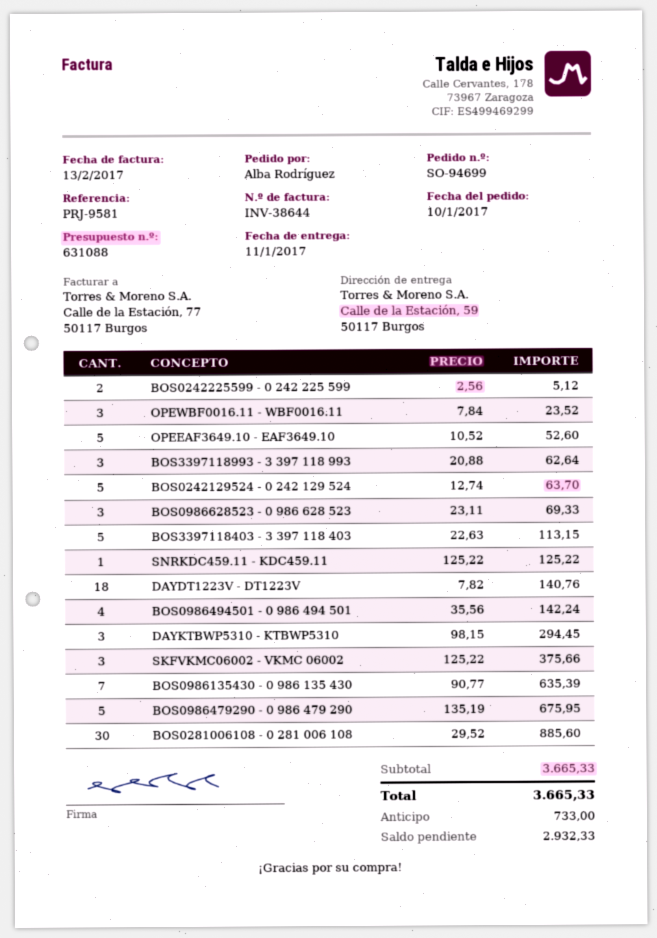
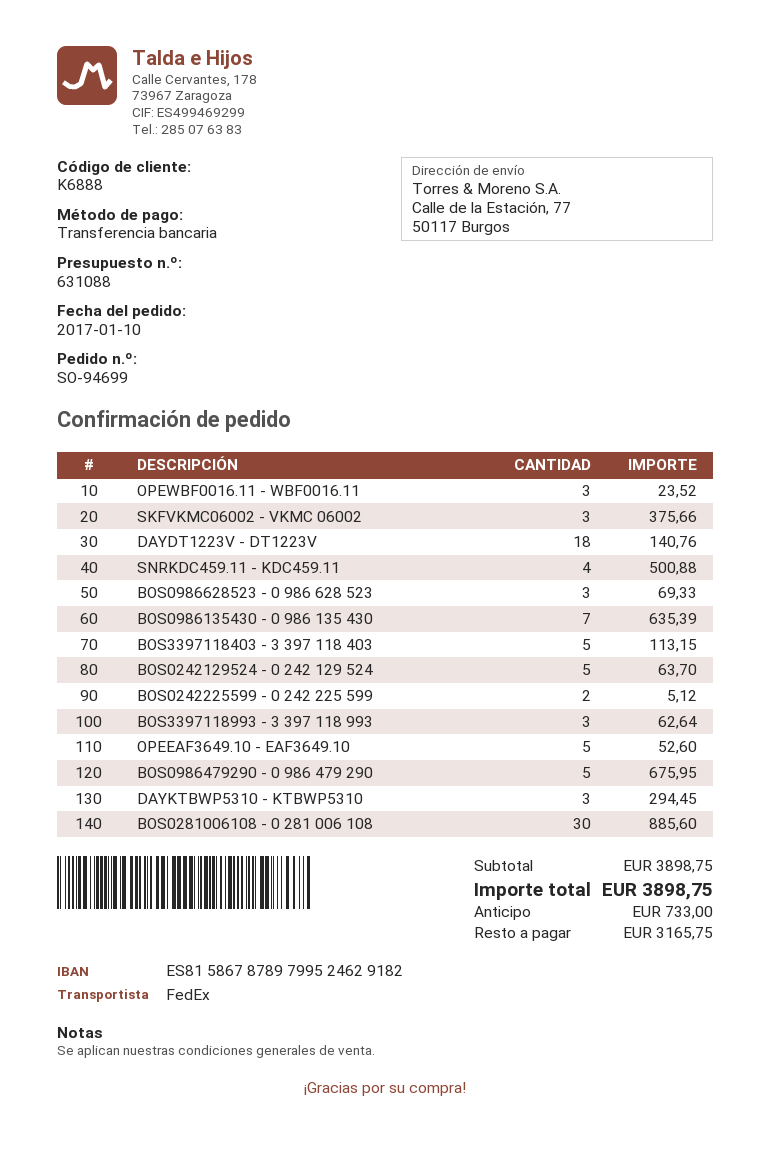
ship to: Calle de la Estación, 59, 50117 Burgos -> Calle de la Estación, 77, 50117 Burgos
SNRKDC459.11 - KDC459.11: 1 for 125.22 -> 4 for 500.88
BOS0986494501 - 0 986 494 501: 4 for 142.24 -> none
subtotal: 3665.33 -> 3898.75
total: 3665.33 -> 3898.75
balance: 2932.33 -> 3165.75

